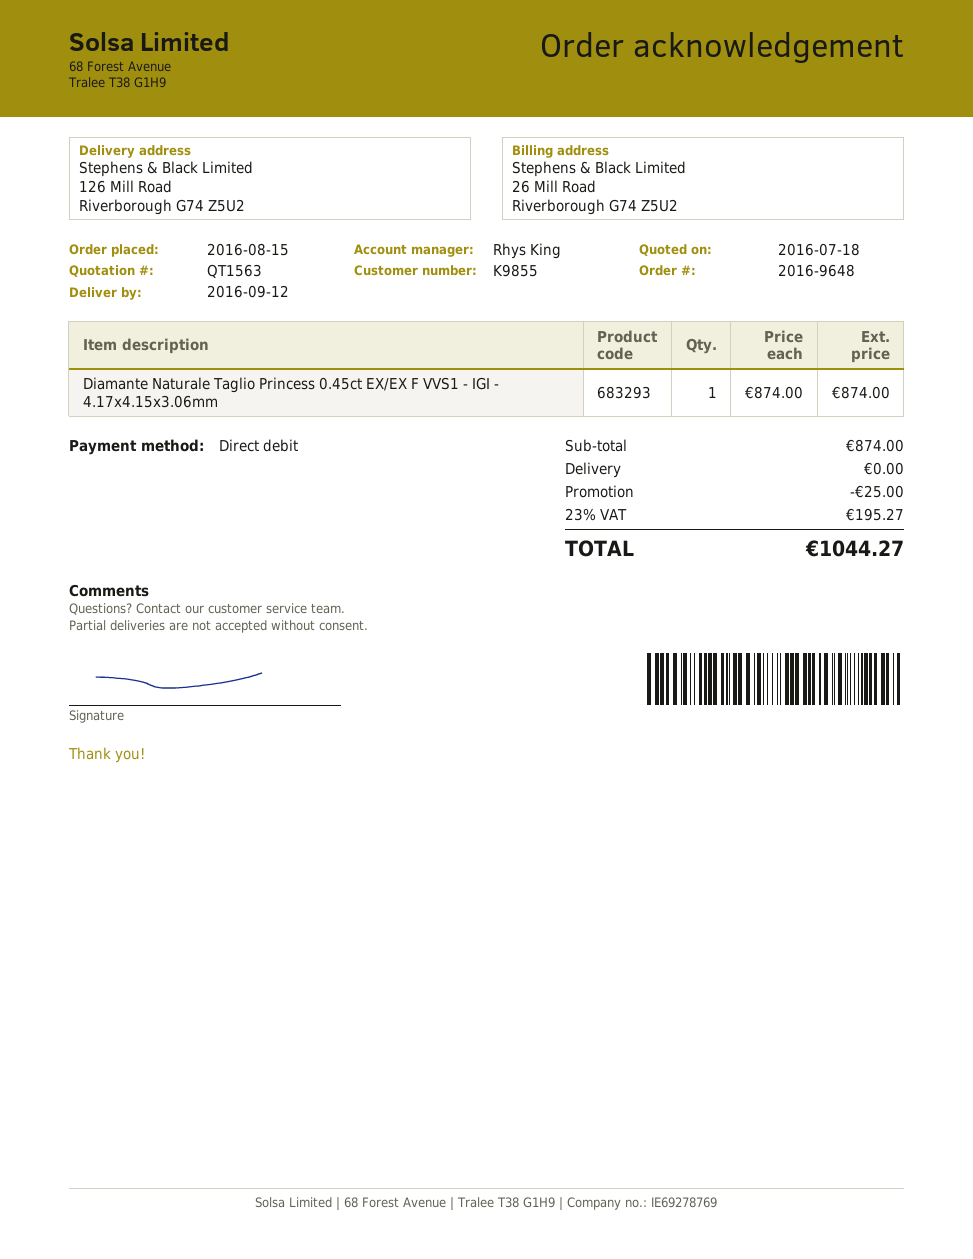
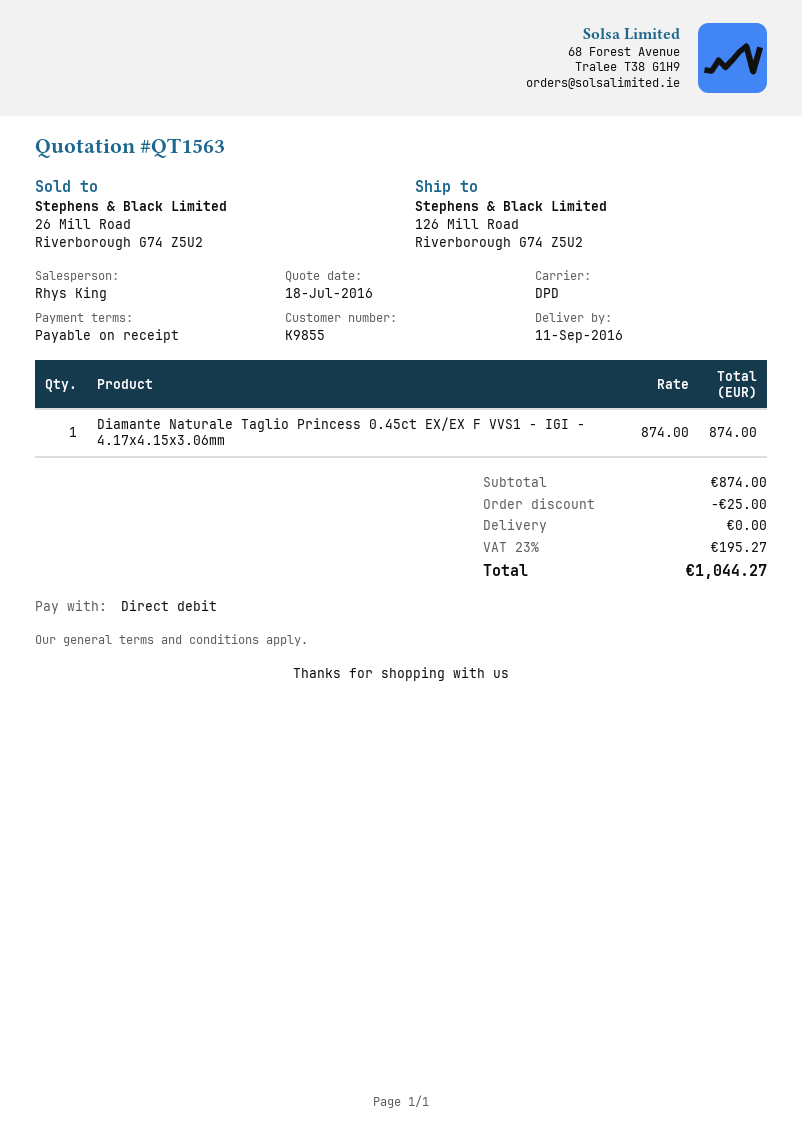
delivery date: 2016-09-12 -> 2016-09-11

